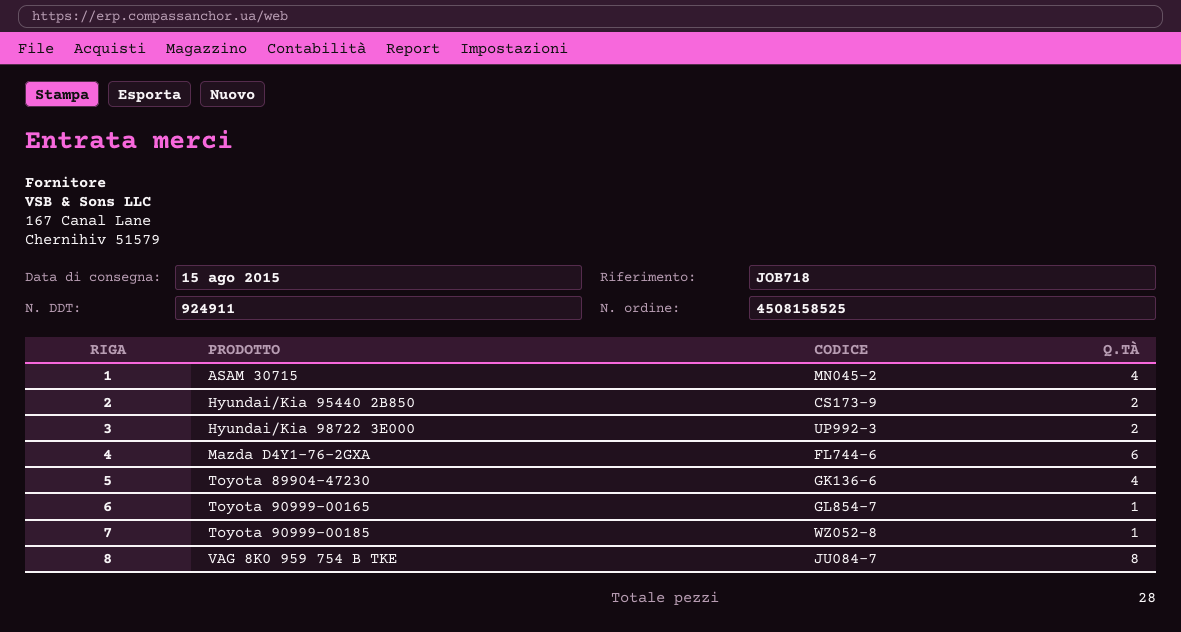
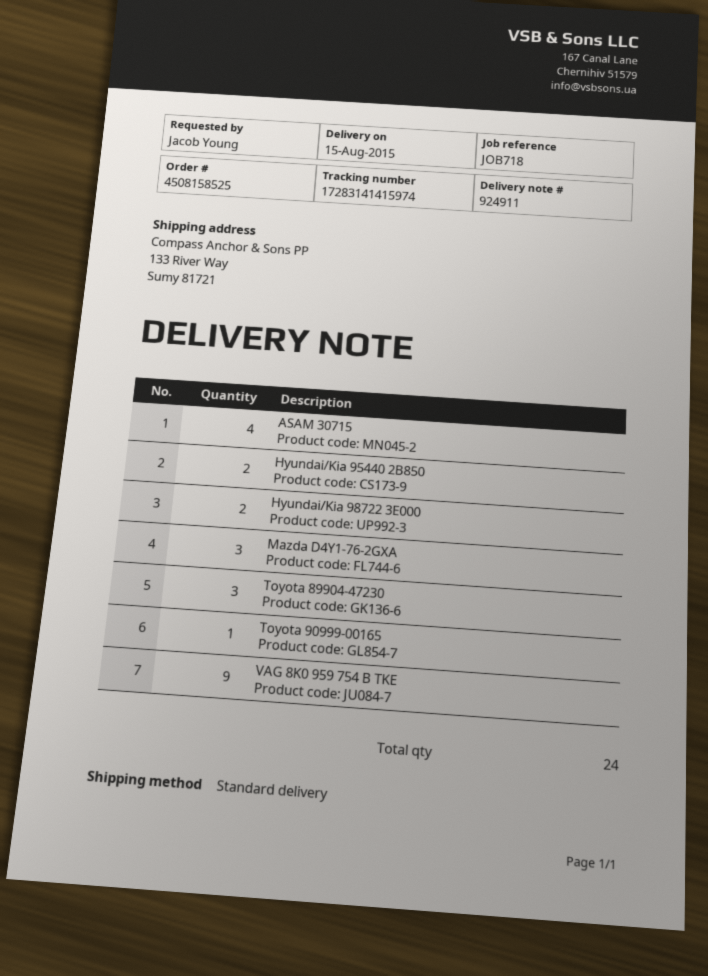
Mazda D4Y1-76-2GXA: 6 -> 3
Toyota 89904-47230: 4 -> 3
Toyota 90999-00185: 1 -> none
VAG 8K0 959 754 B TKE: 8 -> 9
total quantity: 28 -> 24

